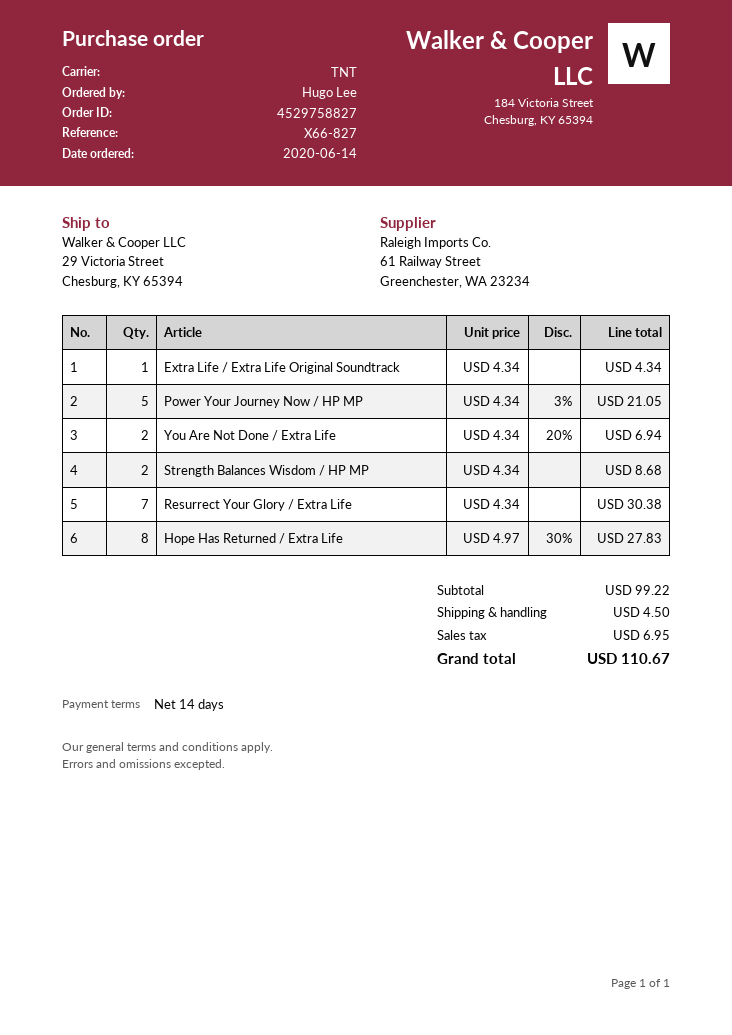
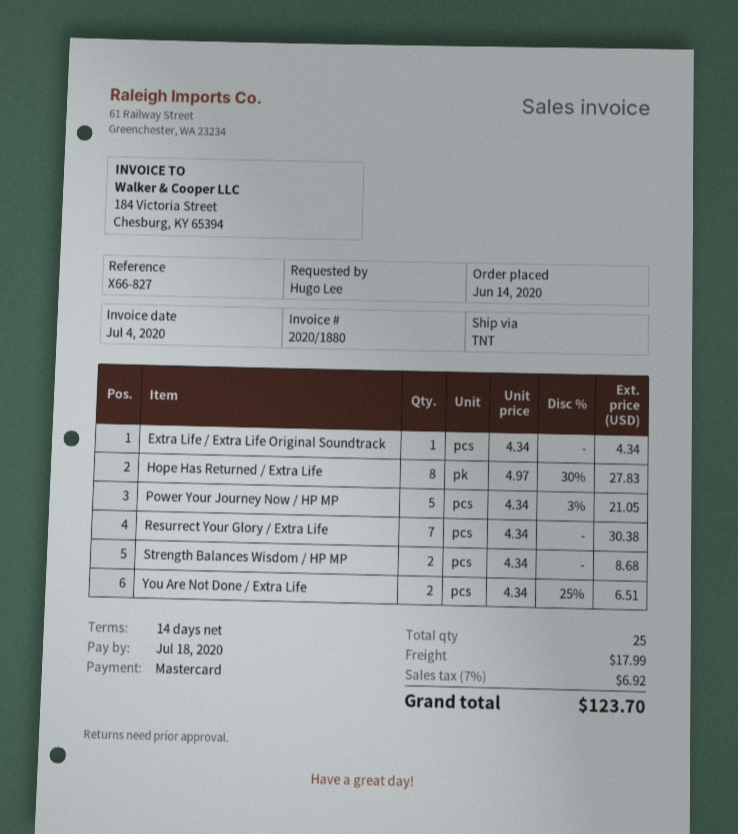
You Are Not Done / Extra Life: 2 x 4.34 - 20% = 6.94 -> 2 x 4.34 - 25% = 6.51
shipping: 4.50 -> 17.99
tax: 6.95 -> 6.92
total: 110.67 -> 123.70

